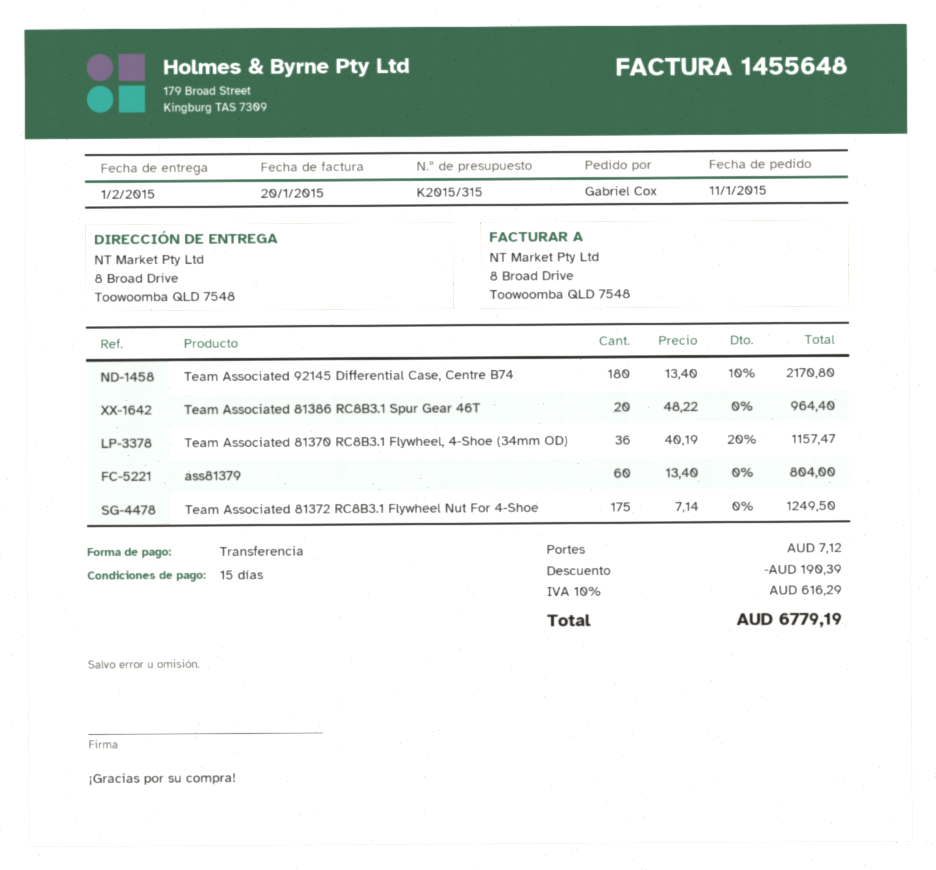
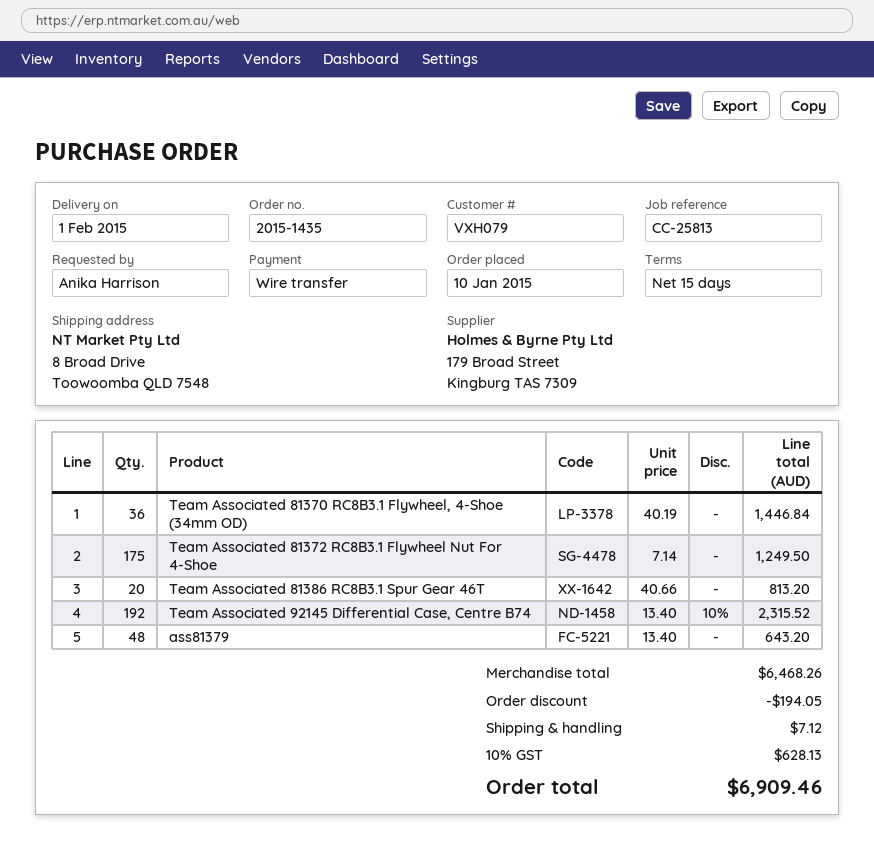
order date: 2015-01-11 -> 2015-01-10
ordered by: Gabriel Cox -> Anika Harrison
Team Associated 92145 Differential Case, Centre B74: 180 x 13.40 - 10% = 2170.80 -> 192 x 13.40 - 10% = 2315.52
Team Associated 81386 RC8B3.1 Spur Gear 46T: 20 x 48.22 = 964.40 -> 20 x 40.66 = 813.20
Team Associated 81370 RC8B3.1 Flywheel, 4-Shoe (34mm OD): 36 x 40.19 - 20% = 1157.47 -> 36 x 40.19 = 1446.84
ass81379: 60 x 13.40 = 804.00 -> 48 x 13.40 = 643.20
discount: 190.39 -> 194.05
tax: 10% = 616.29 -> 10% = 628.13
total: 6779.19 -> 6909.46

